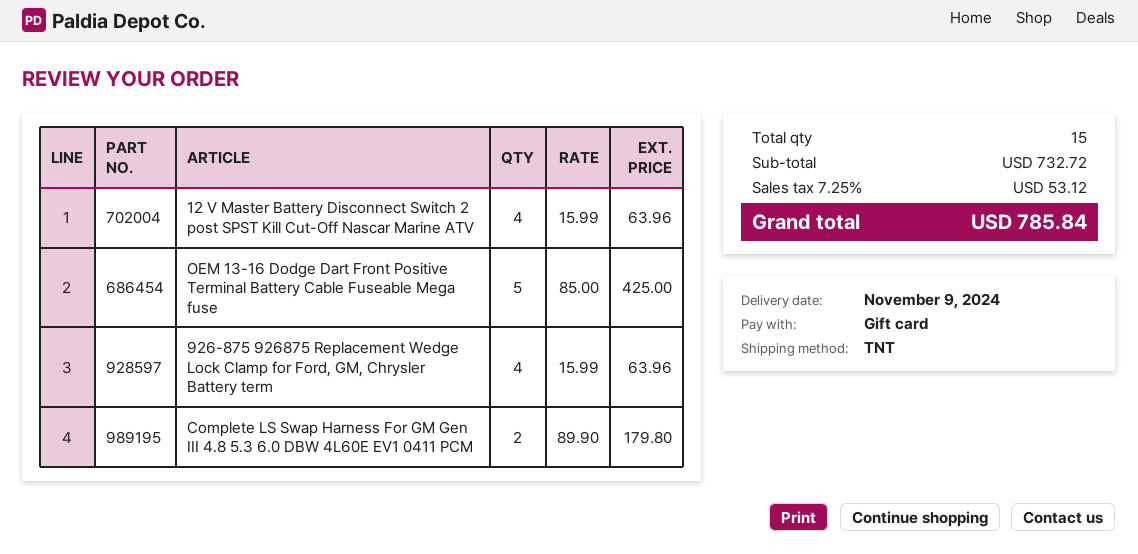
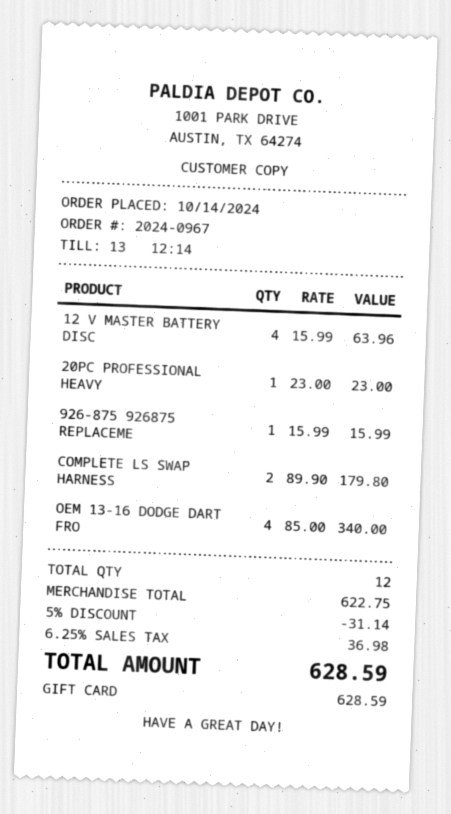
OEM 13-16 Dodge Dart Front Positive Terminal Battery Cable Fuseable Mega fuse: 5 x 85.00 = 425.00 -> 4 x 85.00 = 340.00
926-875 926875 Replacement Wedge Lock Clamp for Ford, GM, Chrysler Battery term: 4 x 15.99 = 63.96 -> 1 x 15.99 = 15.99
20PC PROFESSIONAL HEAVY: none -> 1 x 23.00 = 23.00
total quantity: 15 -> 12
subtotal: 732.72 -> 622.75
discount: none -> 5% = 31.14
tax: 7.25% = 53.12 -> 6.25% = 36.98
total: 785.84 -> 628.59

